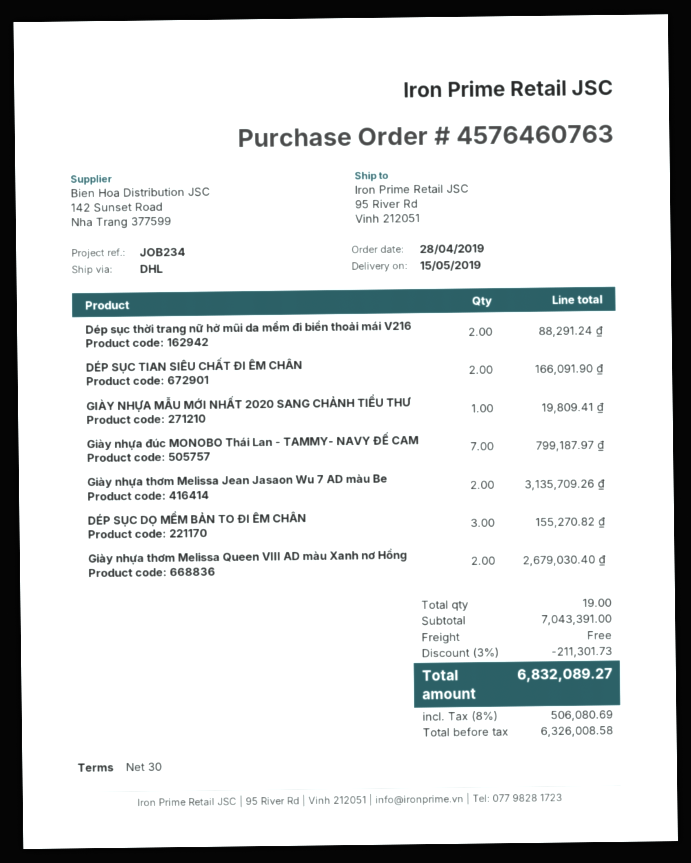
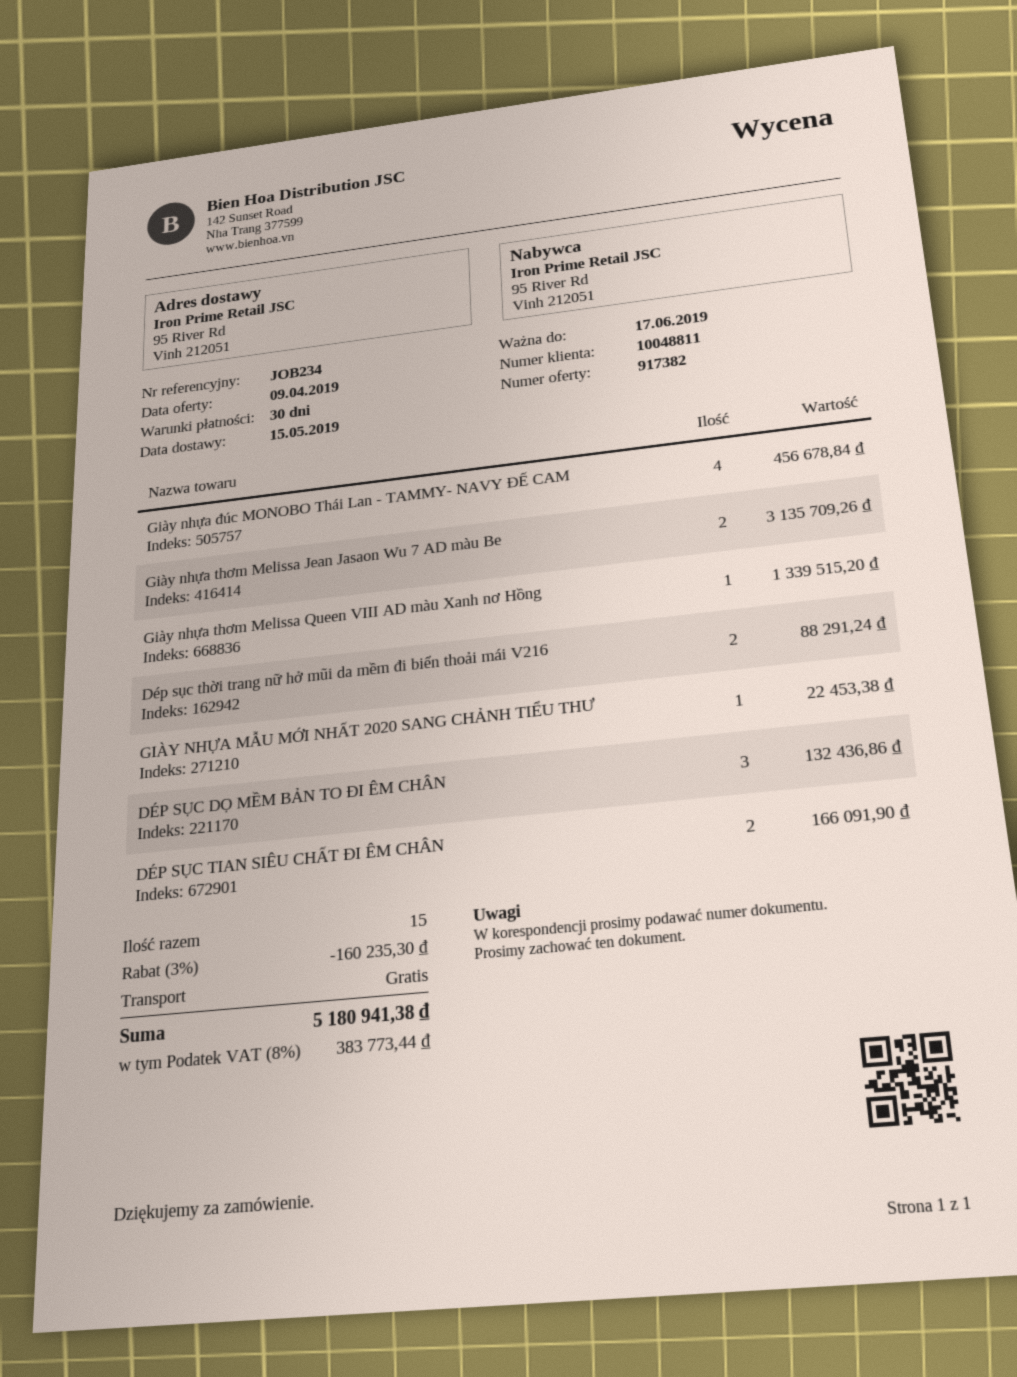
GIÀY NHỰA MẪU MỚI NHẤT 2020 SANG CHẢNH TIỂU THƯ: 1 for 19809.41 -> 1 for 22453.38
Giày nhựa đúc MONOBO Thái Lan - TAMMY- NAVY ĐẾ CAM: 7 for 799187.97 -> 4 for 456678.84
DÉP SỤC DỌ MỀM BẢN TO ĐI ÊM CHÂN: 3 for 155270.82 -> 3 for 132436.86
Giày nhựa thơm Melissa Queen VIII AD màu Xanh nơ Hồng: 2 for 2679030.40 -> 1 for 1339515.20
total quantity: 19 -> 15
discount: 3% = 211301.73 -> 3% = 160235.30
tax: 8% = 506080.69 -> 8% = 383773.44
total: 6832089.27 -> 5180941.38

